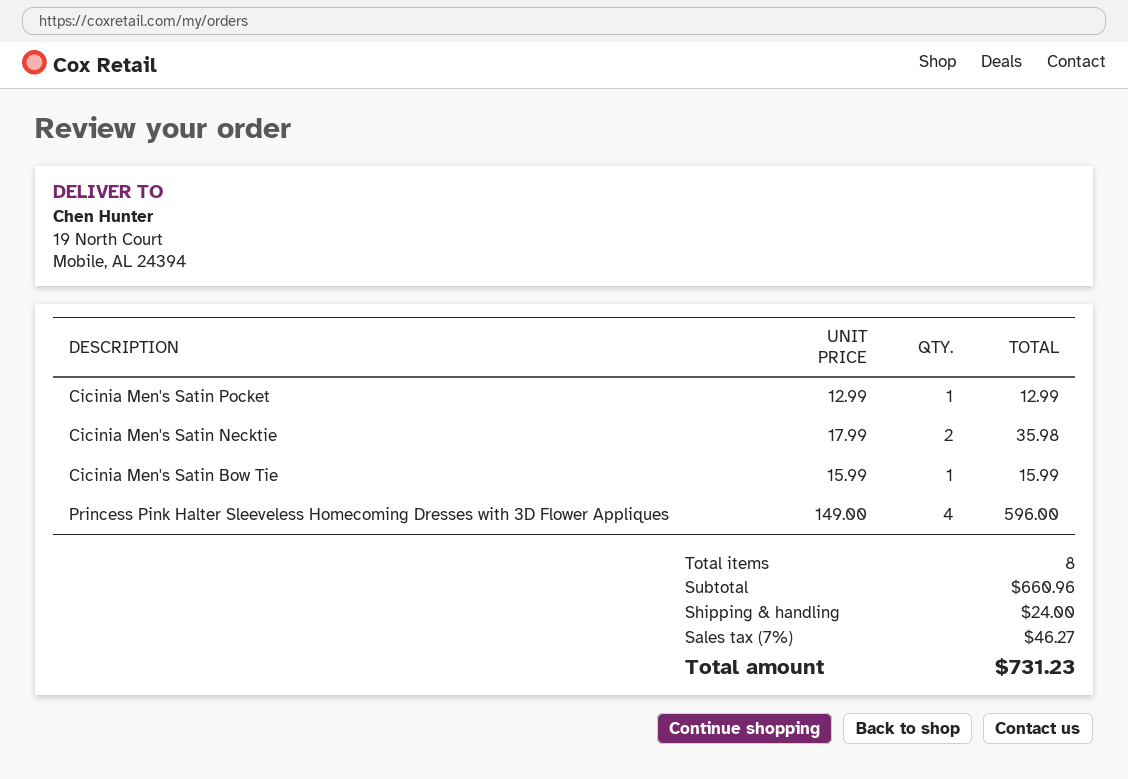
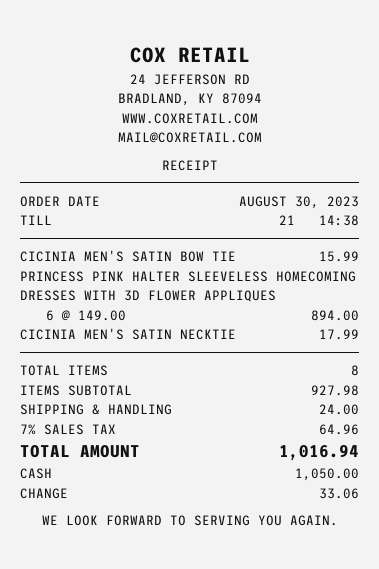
Cicinia Men's Satin Pocket: 1 x 12.99 = 12.99 -> none
Cicinia Men's Satin Necktie: 2 x 17.99 = 35.98 -> 1 x 17.99 = 17.99
Princess Pink Halter Sleeveless Homecoming Dresses with 3D Flower Appliques: 4 x 149.00 = 596.00 -> 6 x 149.00 = 894.00
subtotal: 660.96 -> 927.98
tax: 7% = 46.27 -> 7% = 64.96
total: 731.23 -> 1016.94

